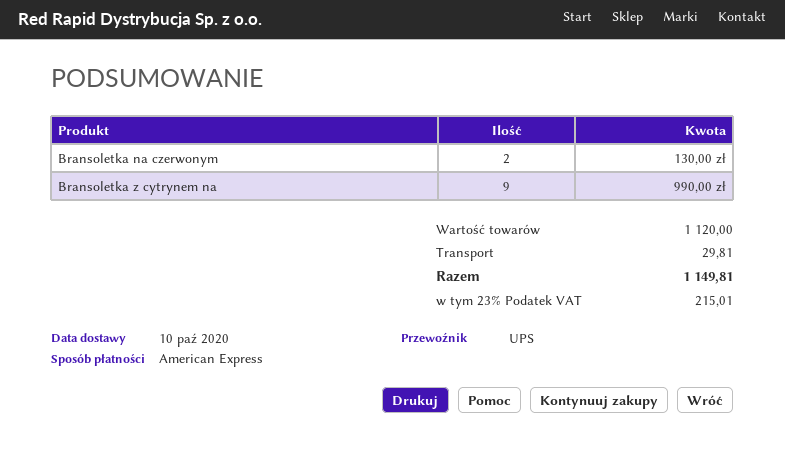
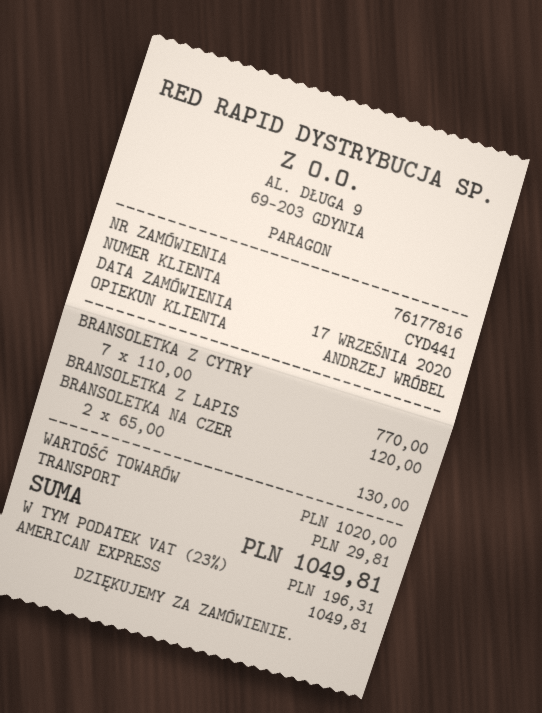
Bransoletka z cytrynem na: 9 for 990.00 -> 7 for 770.00
BRANSOLETKA Z LAPIS: none -> 1 for 120.00
subtotal: 1120.00 -> 1020.00
tax: 23% = 215.01 -> 23% = 196.31
total: 1149.81 -> 1049.81

